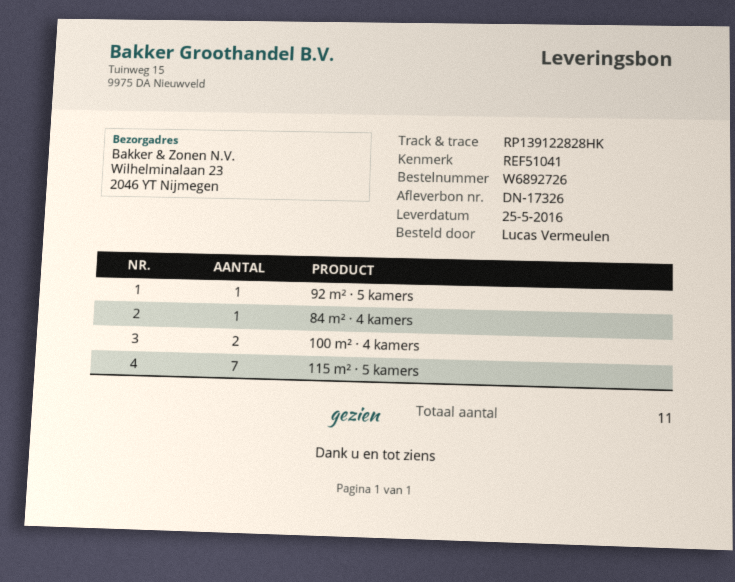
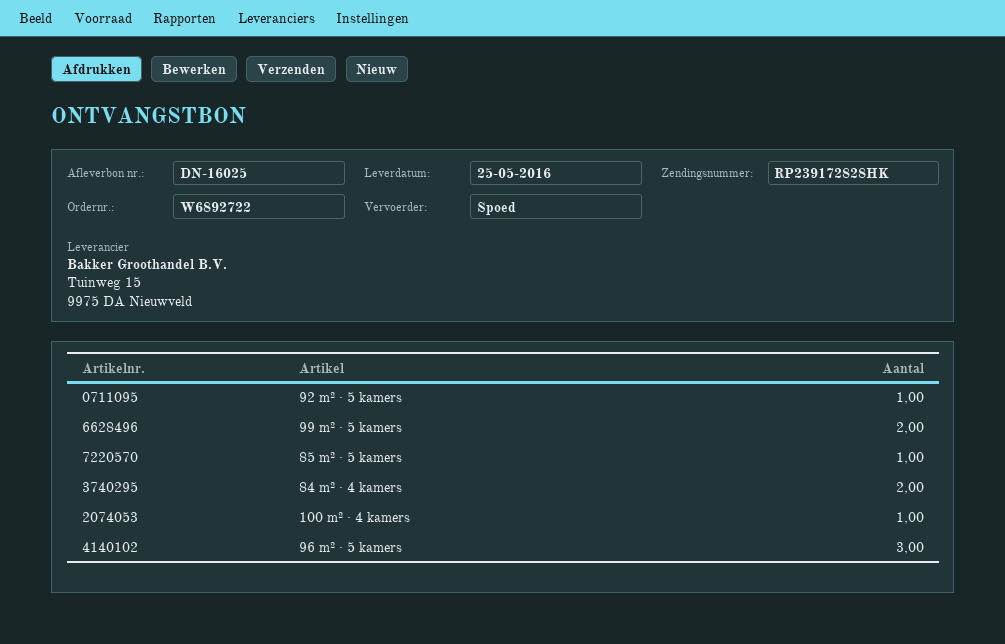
order number: W6892726 -> W6892722
delivery note number: DN-17326 -> DN-16025
tracking number: RP139122828HK -> RP239172828HK
84 m² · 4 kamers: 1 -> 2
100 m² · 4 kamers: 2 -> 1
115 m² · 5 kamers: 7 -> none
99 m² · 5 kamers: none -> 2
85 m² · 5 kamers: none -> 1
96 m² · 5 kamers: none -> 3

